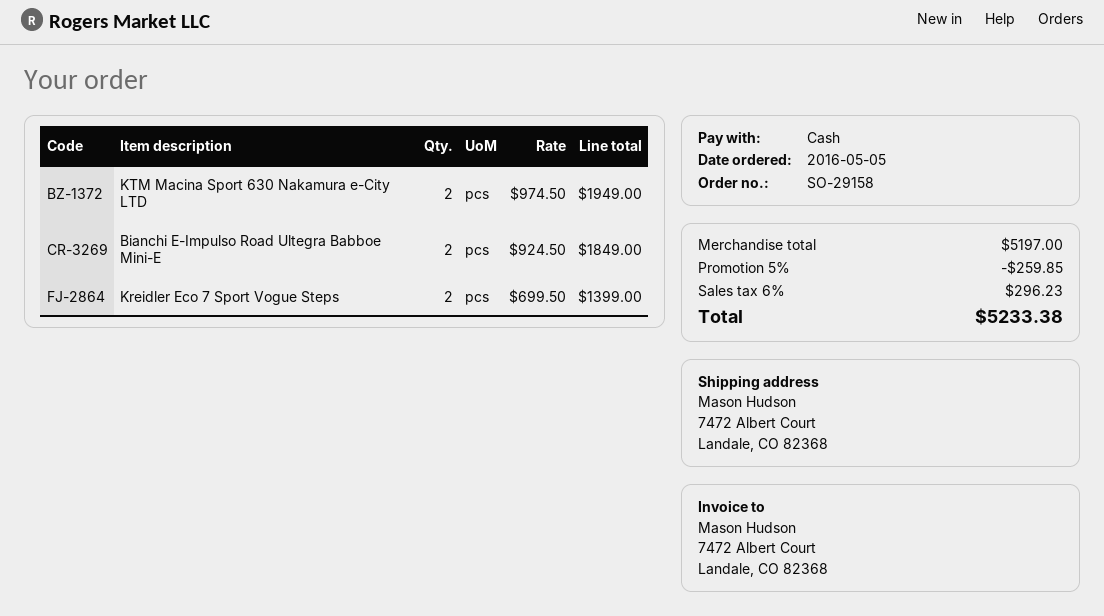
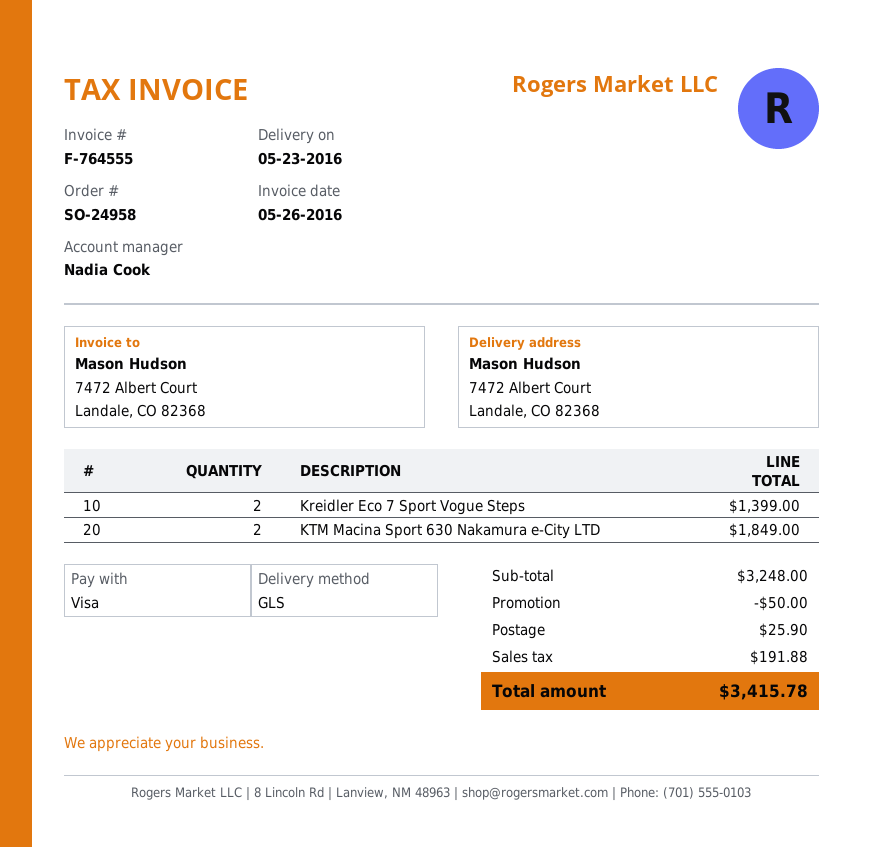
order number: SO-29158 -> SO-24958
payment method: cash -> Visa
KTM Macina Sport 630 Nakamura e-City LTD: 2 for 1949.00 -> 2 for 1849.00
Bianchi E-Impulso Road Ultegra Babboe Mini-E: 2 for 1849.00 -> none
subtotal: 5197.00 -> 3248.00
discount: 259.85 -> 50.00
shipping: none -> 25.90
tax: 296.23 -> 191.88
total: 5233.38 -> 3415.78

